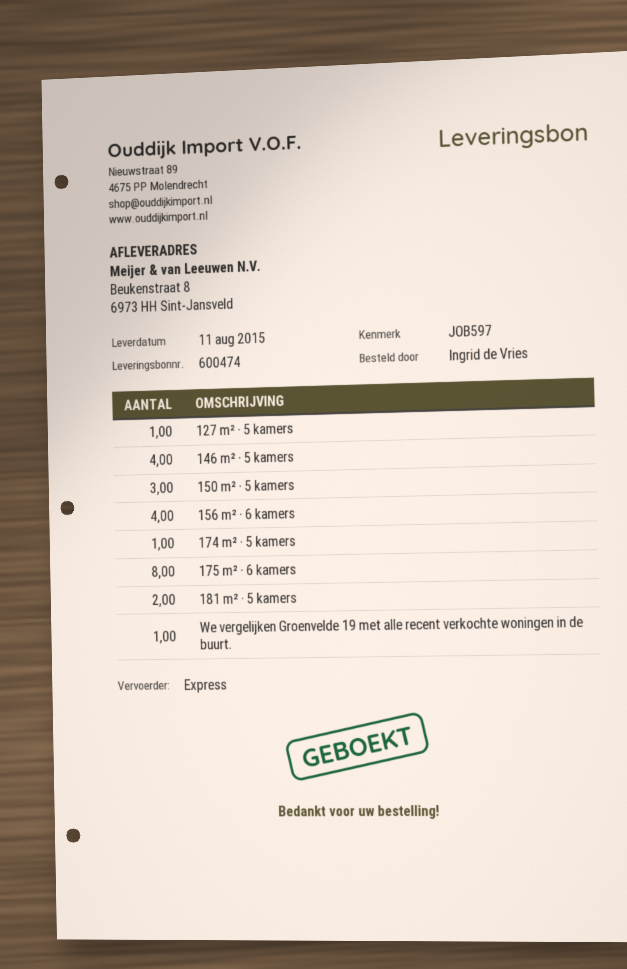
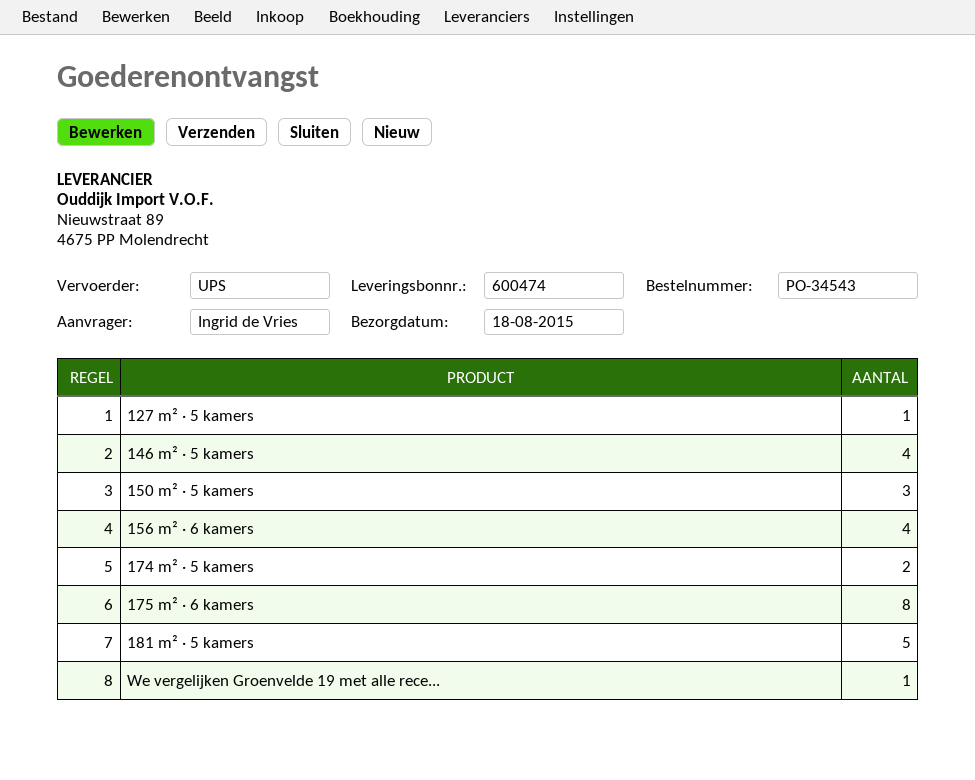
delivery date: 2015-08-11 -> 2015-08-18
shipping method: express -> UPS
174 m² · 5 kamers: 1 -> 2
181 m² · 5 kamers: 2 -> 5

